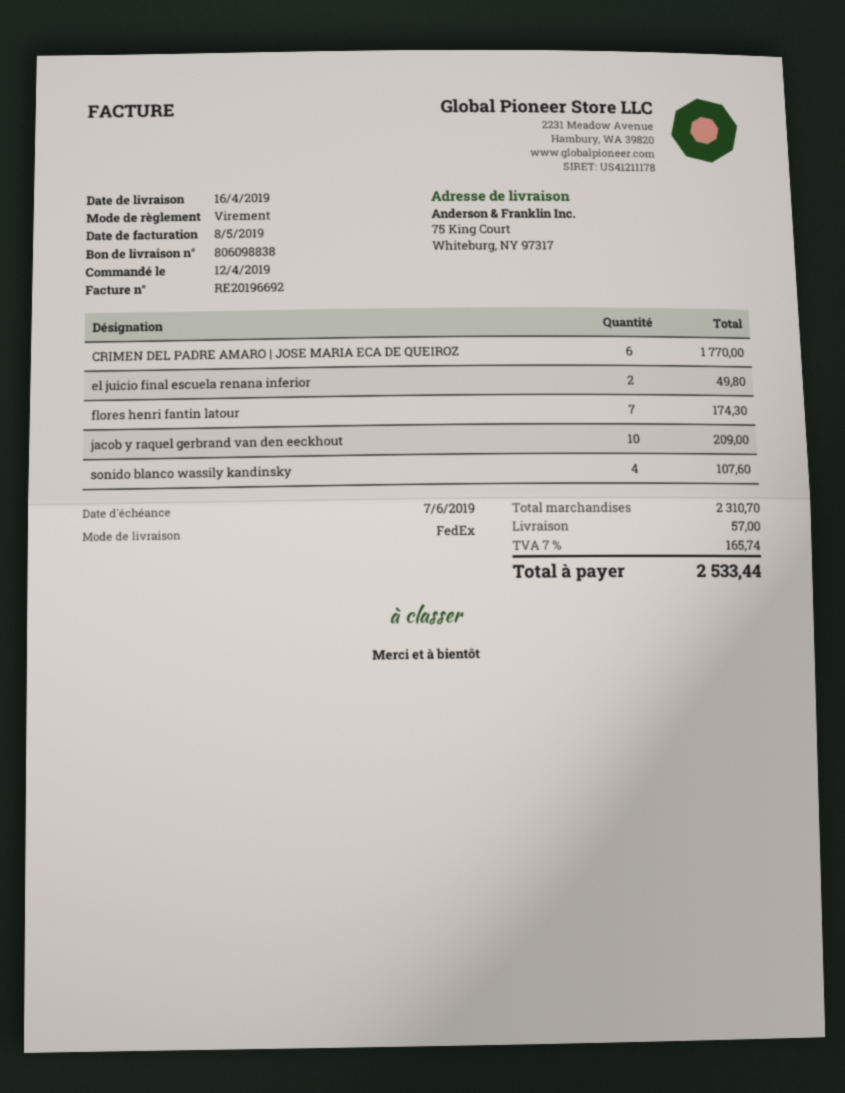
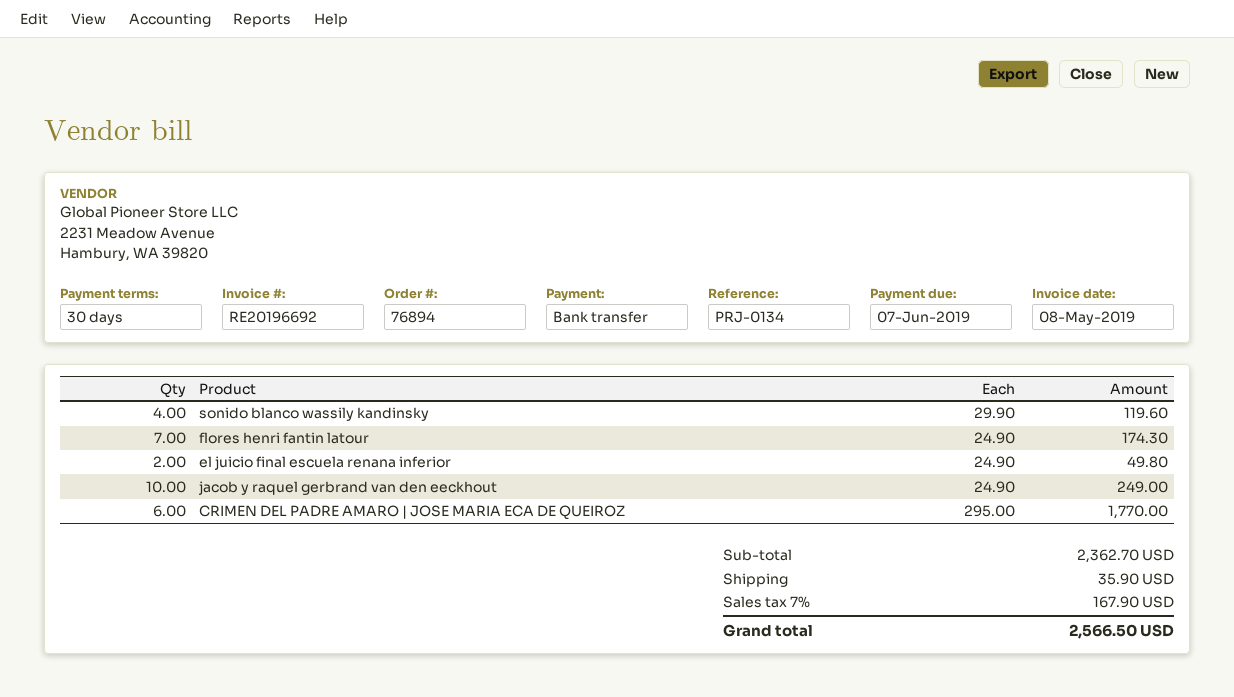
jacob y raquel gerbrand van den eeckhout: 10 for 209.00 -> 10 for 249.00
sonido blanco wassily kandinsky: 4 for 107.60 -> 4 for 119.60
subtotal: 2310.70 -> 2362.70
shipping: 57.00 -> 35.90
tax: 7% = 165.74 -> 7% = 167.90
total: 2533.44 -> 2566.50

